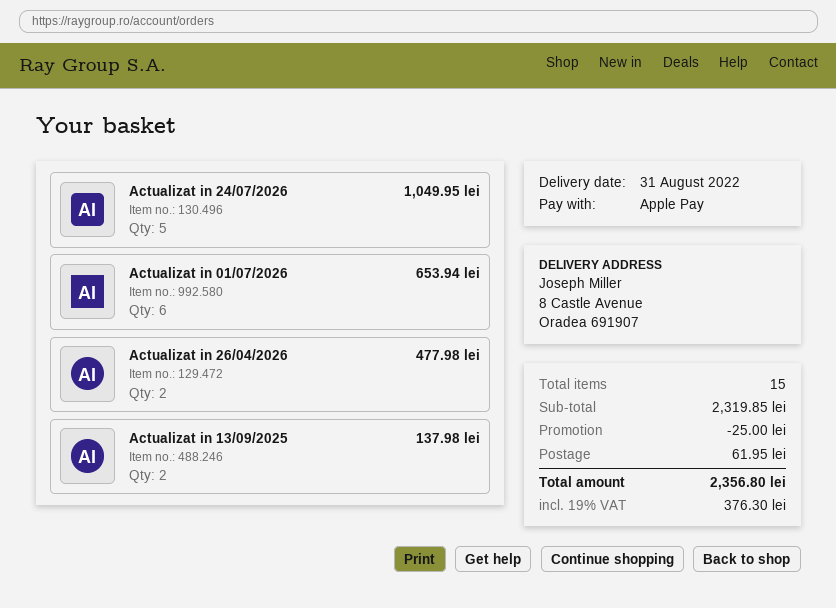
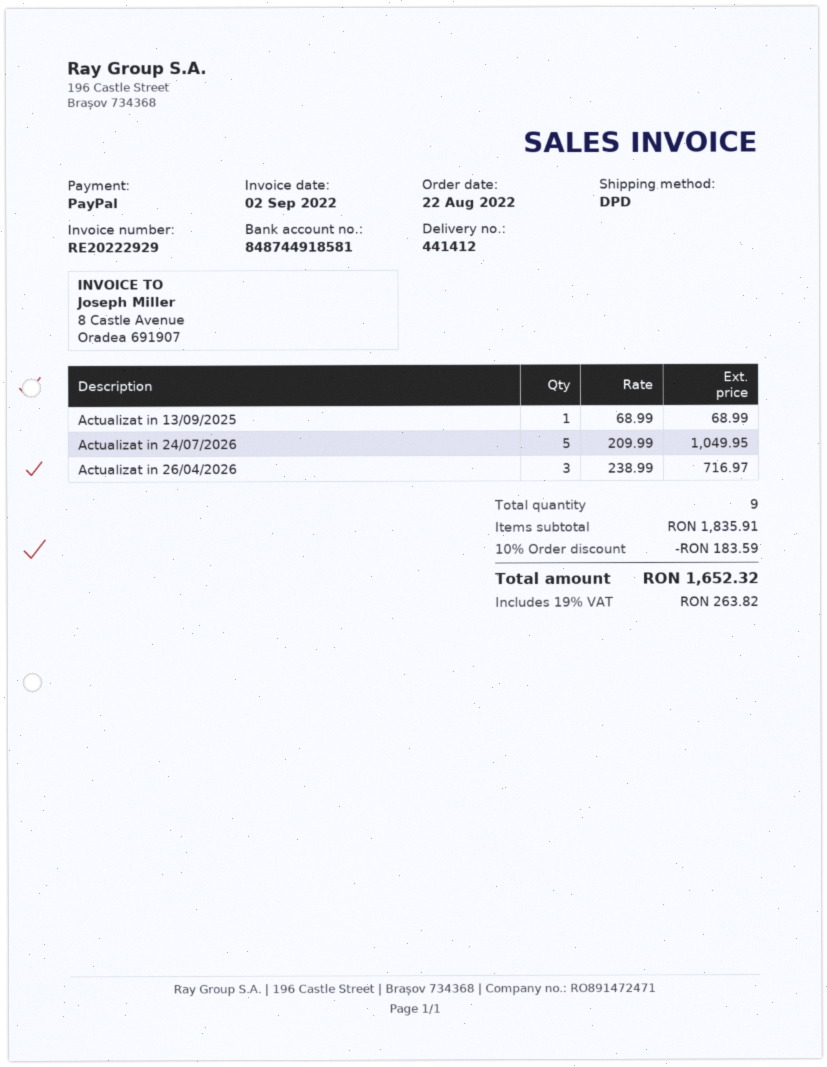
payment method: Apple Pay -> PayPal
Actualizat in 01/07/2026: 6 for 653.94 -> none
Actualizat in 26/04/2026: 2 for 477.98 -> 3 for 716.97
Actualizat in 13/09/2025: 2 for 137.98 -> 1 for 68.99
total quantity: 15 -> 9
subtotal: 2319.85 -> 1835.91
discount: 25.00 -> 183.59
shipping: 61.95 -> none
tax: 19% = 376.30 -> 19% = 263.82
total: 2356.80 -> 1652.32

